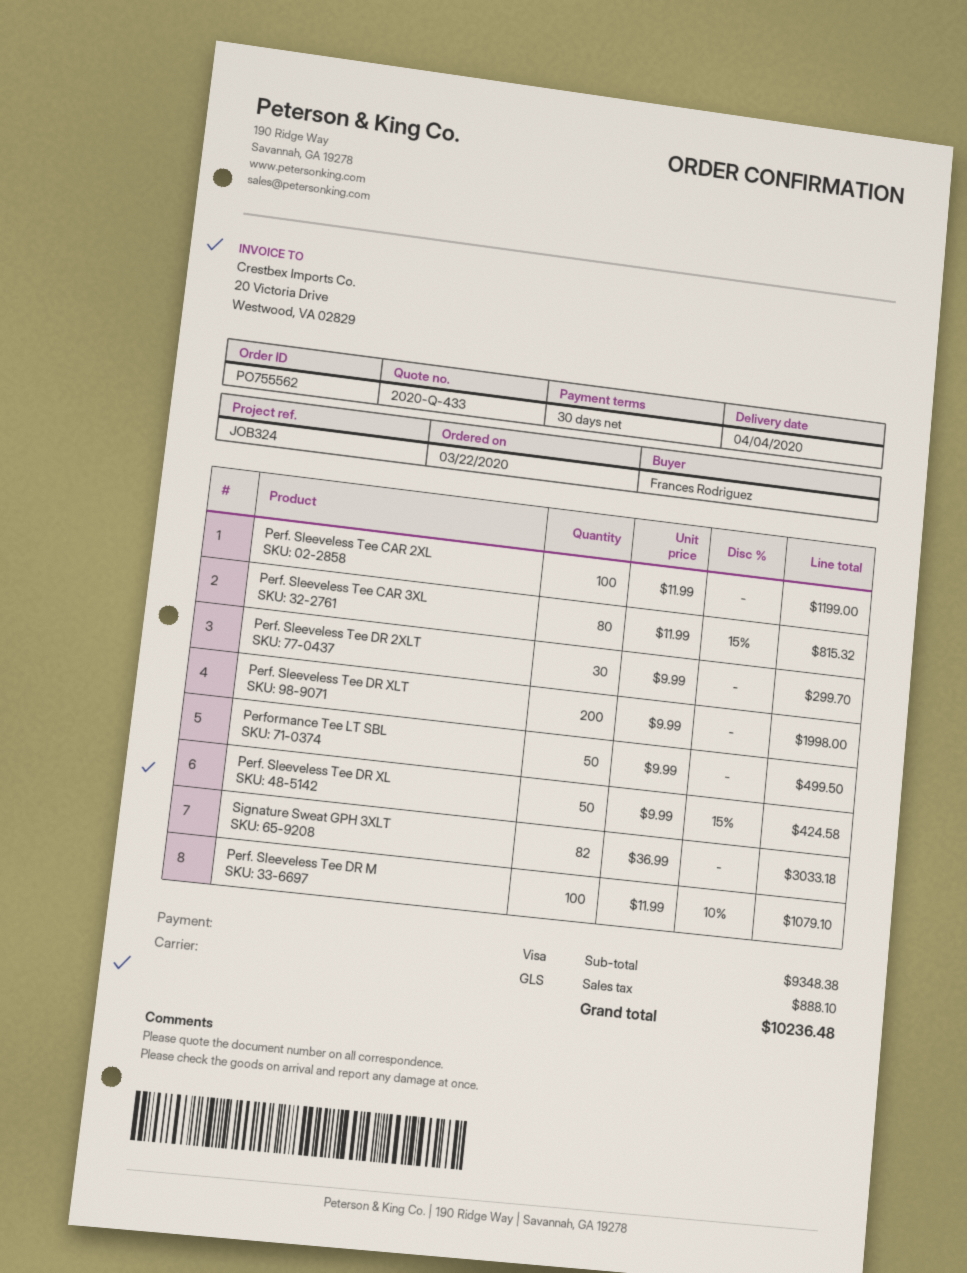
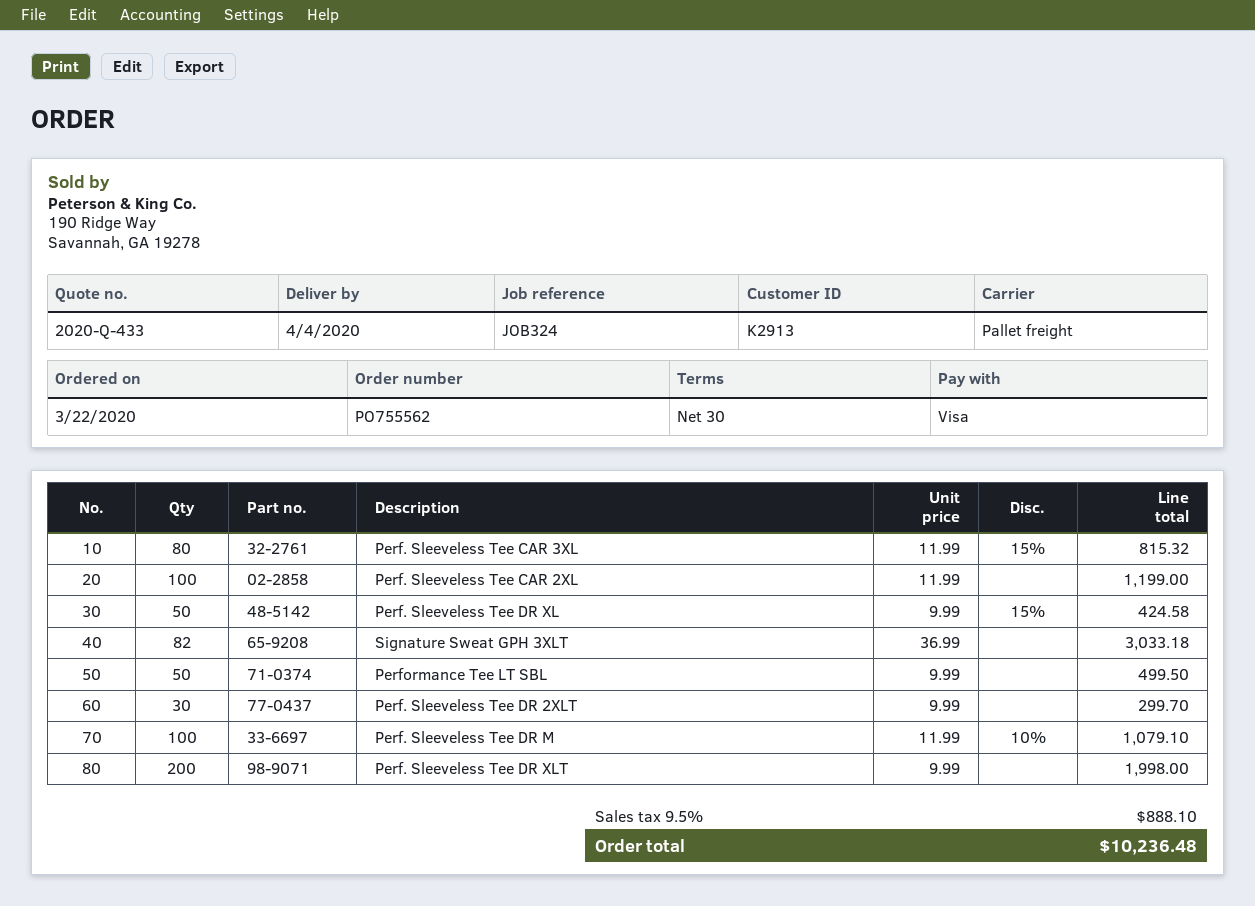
shipping method: GLS -> pallet freight

